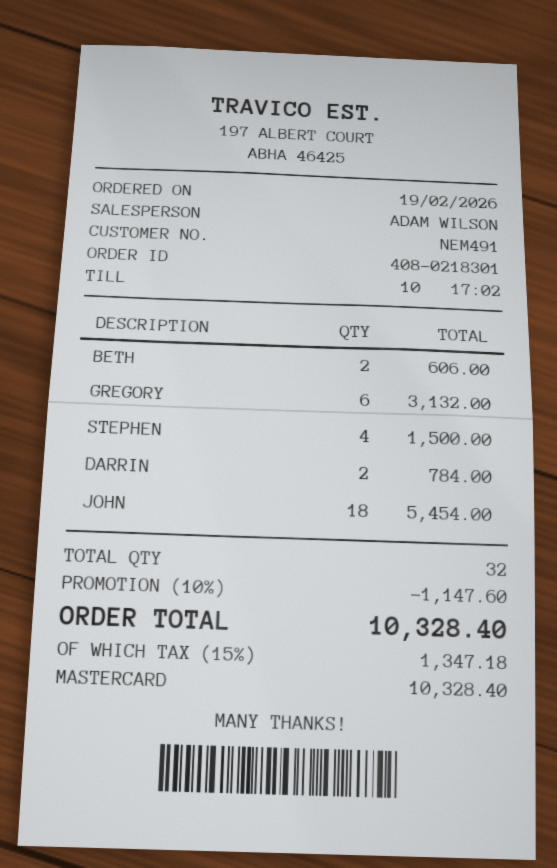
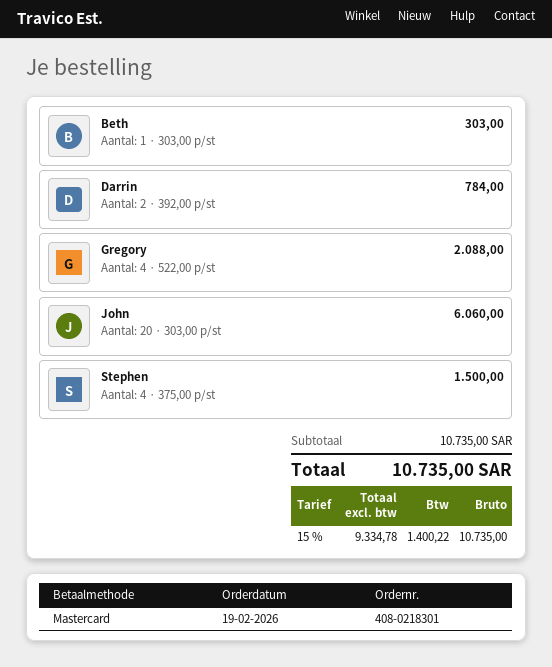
BETH: 2 for 606.00 -> 1 for 303.00
GREGORY: 6 for 3132.00 -> 4 for 2088.00
JOHN: 18 for 5454.00 -> 20 for 6060.00
discount: 10% = 1147.60 -> none
tax: 15% = 1347.18 -> 15% = 1400.22
total: 10328.40 -> 10735.00

